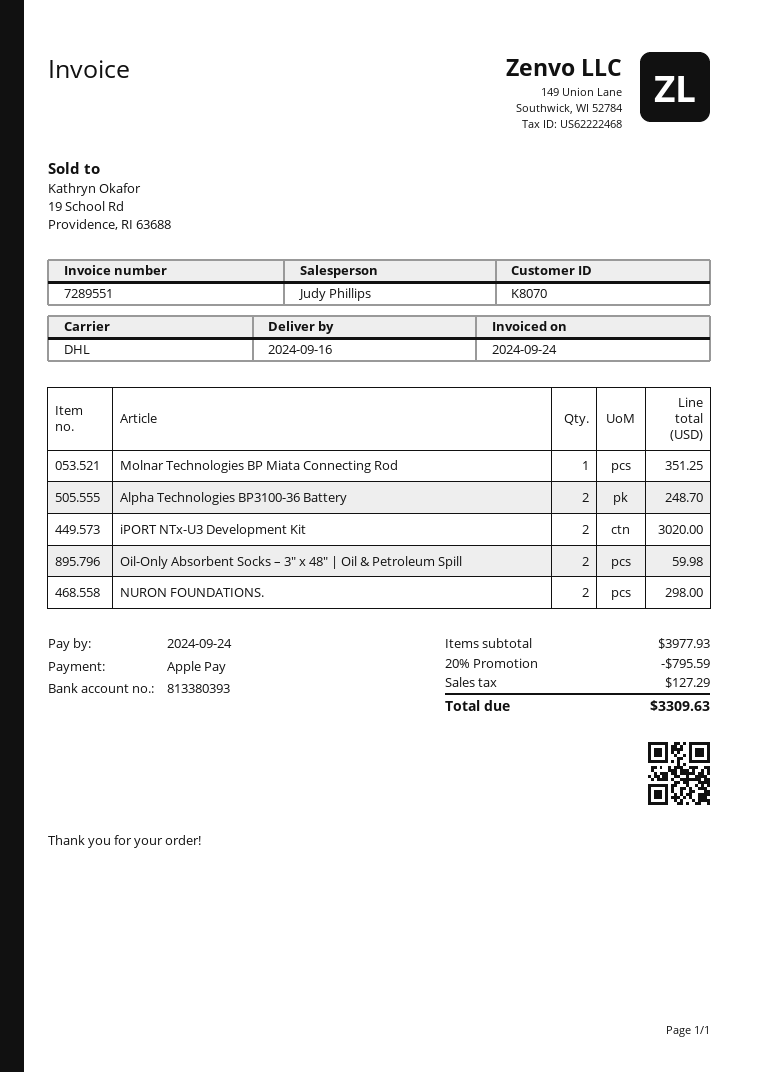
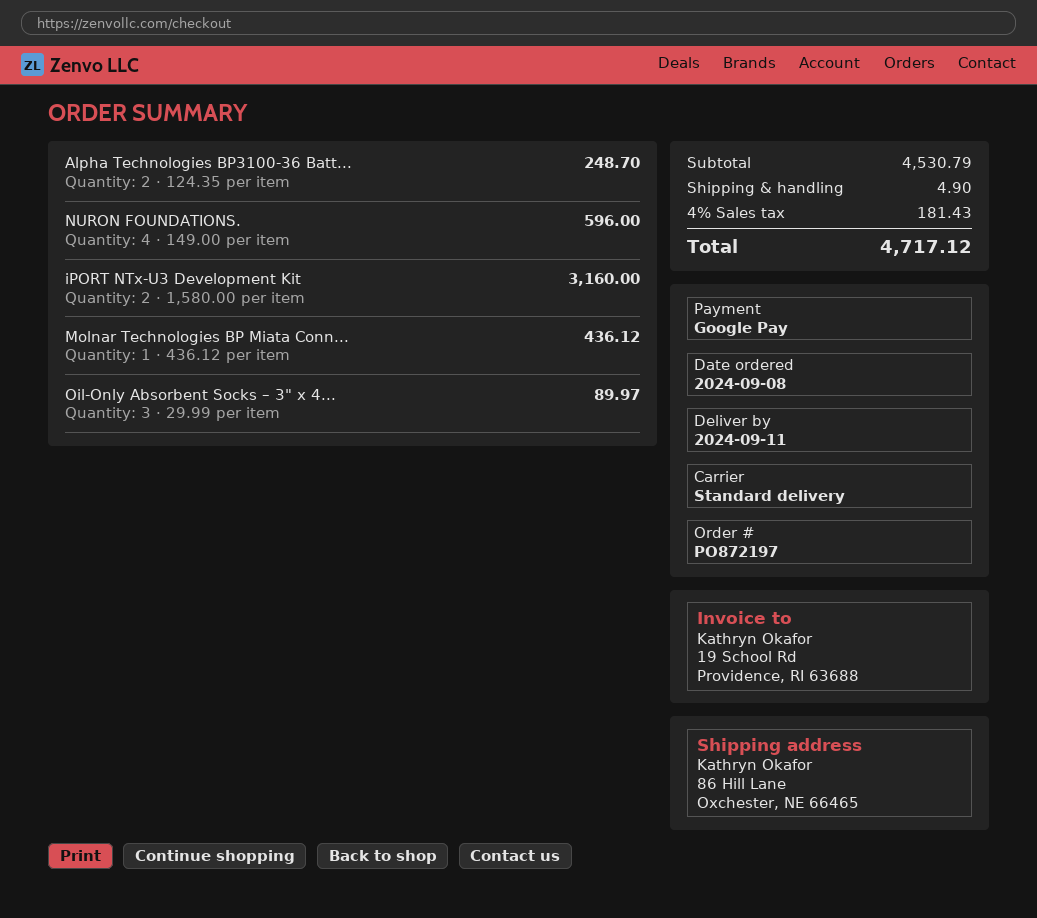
delivery date: 2024-09-16 -> 2024-09-11
payment method: Apple Pay -> Google Pay
shipping method: DHL -> standard
Molnar Technologies BP Miata Connecting Rod: 1 for 351.25 -> 1 for 436.12
iPORT NTx-U3 Development Kit: 2 for 3020.00 -> 2 for 3160.00
Oil-Only Absorbent Socks – 3" x 48" | Oil & Petroleum Spill: 2 for 59.98 -> 3 for 89.97
NURON FOUNDATIONS.: 2 for 298.00 -> 4 for 596.00
subtotal: 3977.93 -> 4530.79
discount: 20% = 795.59 -> none
shipping: none -> 4.90
tax: 127.29 -> 181.43
total: 3309.63 -> 4717.12

